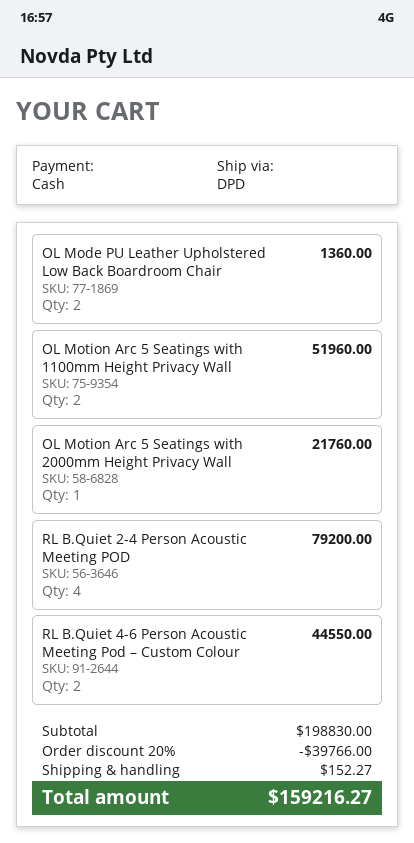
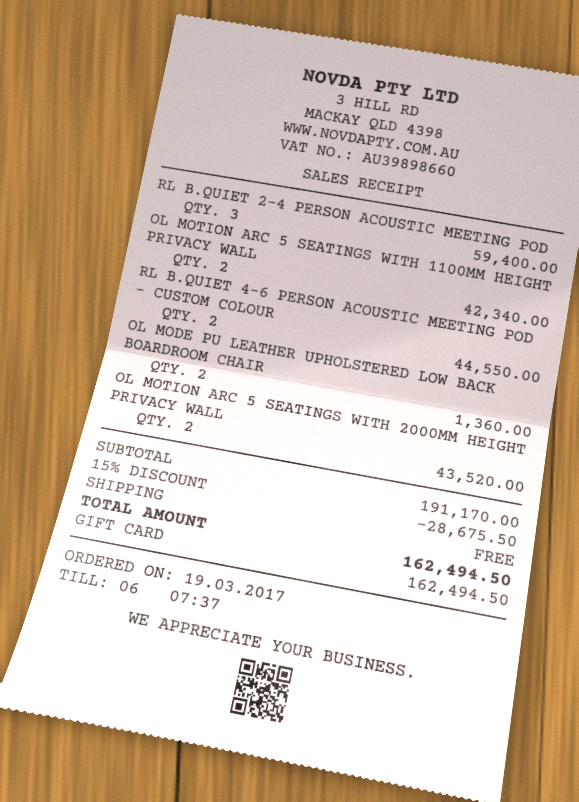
payment method: cash -> gift card
OL Motion Arc 5 Seatings with 1100mm Height Privacy Wall: 2 for 51960.00 -> 2 for 42340.00
OL Motion Arc 5 Seatings with 2000mm Height Privacy Wall: 1 for 21760.00 -> 2 for 43520.00
RL B.Quiet 2-4 Person Acoustic Meeting POD: 4 for 79200.00 -> 3 for 59400.00
subtotal: 198830.00 -> 191170.00
discount: 20% = 39766.00 -> 15% = 28675.50
shipping: 152.27 -> 0.00
total: 159216.27 -> 162494.50

